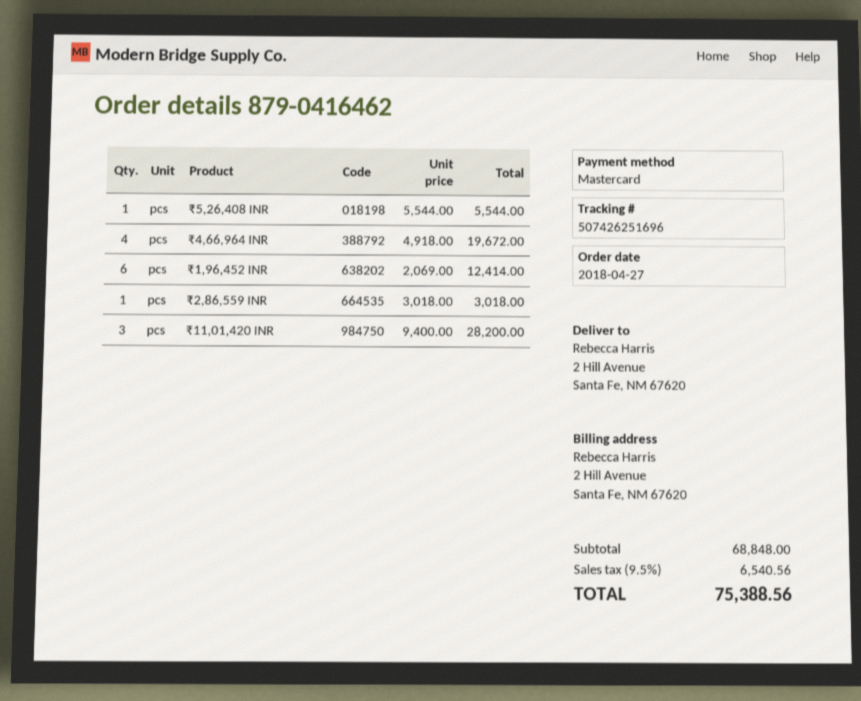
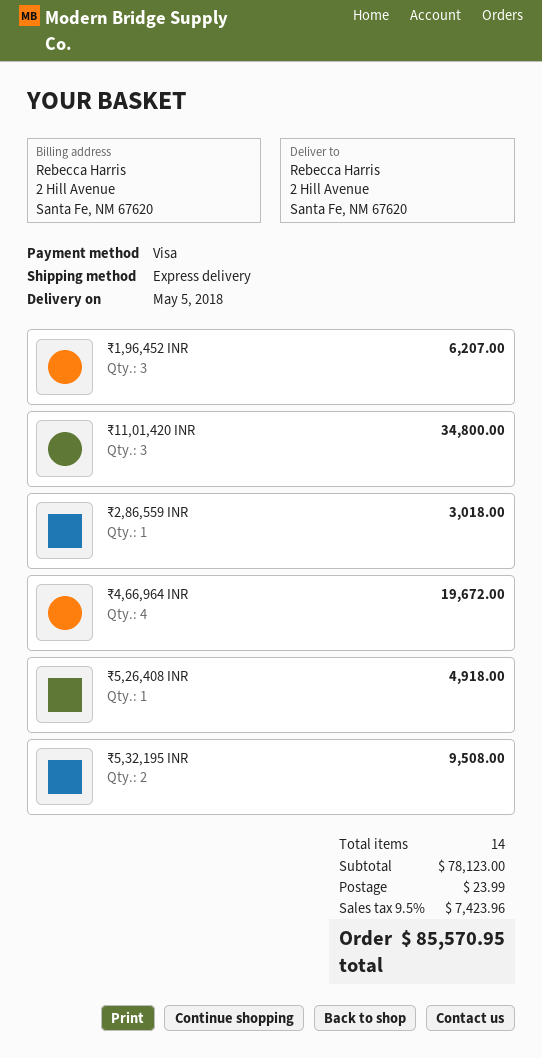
payment method: Mastercard -> Visa
₹5,26,408 INR: 1 for 5544.00 -> 1 for 4918.00
₹1,96,452 INR: 6 for 12414.00 -> 3 for 6207.00
₹11,01,420 INR: 3 for 28200.00 -> 3 for 34800.00
₹5,32,195 INR: none -> 2 for 9508.00
subtotal: 68848.00 -> 78123.00
shipping: none -> 23.99
tax: 9.5% = 6540.56 -> 9.5% = 7423.96
total: 75388.56 -> 85570.95

